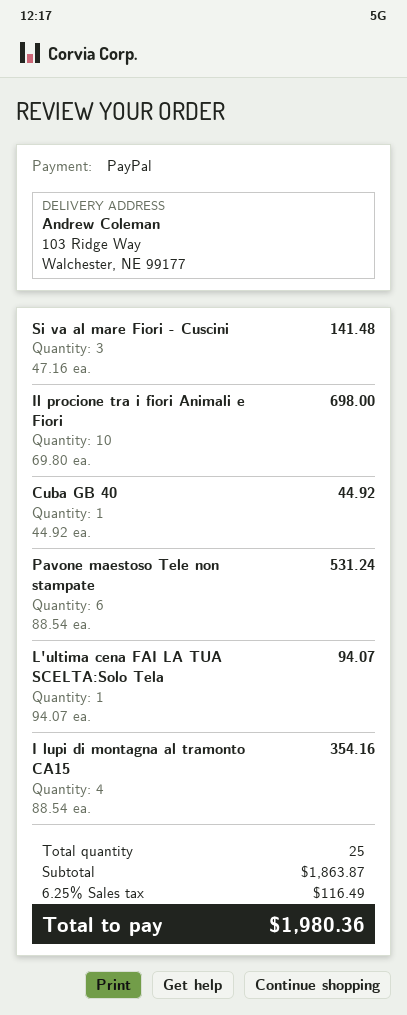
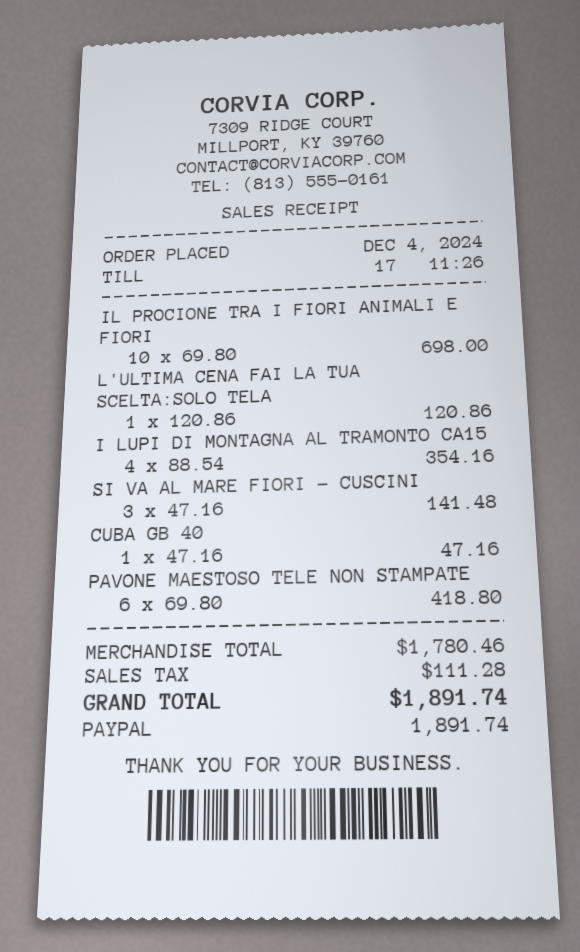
Cuba GB 40: 1 x 44.92 = 44.92 -> 1 x 47.16 = 47.16
Pavone maestoso Tele non stampate: 6 x 88.54 = 531.24 -> 6 x 69.80 = 418.80
L'ultima cena FAI LA TUA SCELTA:Solo Tela: 1 x 94.07 = 94.07 -> 1 x 120.86 = 120.86
subtotal: 1863.87 -> 1780.46
tax: 116.49 -> 111.28
total: 1980.36 -> 1891.74

